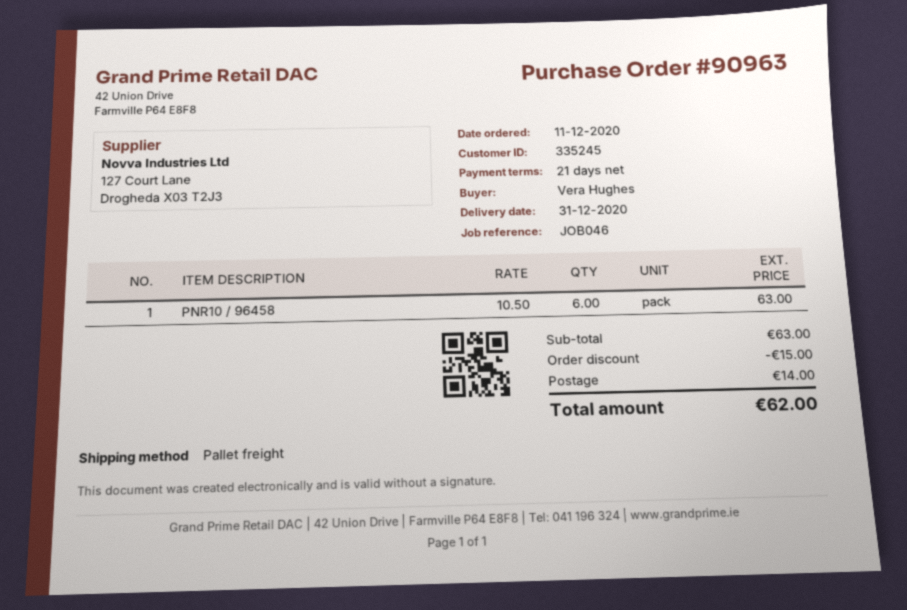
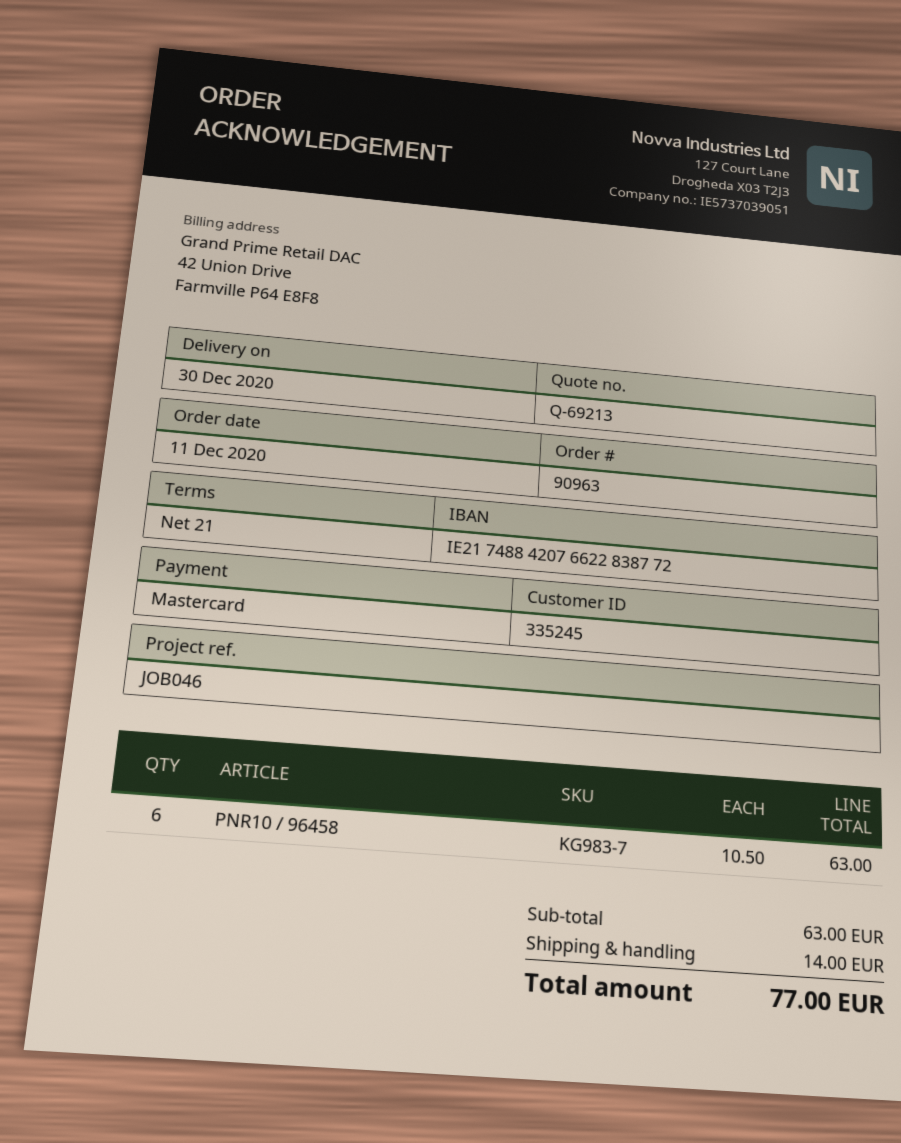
delivery date: 2020-12-31 -> 2020-12-30
discount: 15.00 -> none
total: 62.00 -> 77.00

